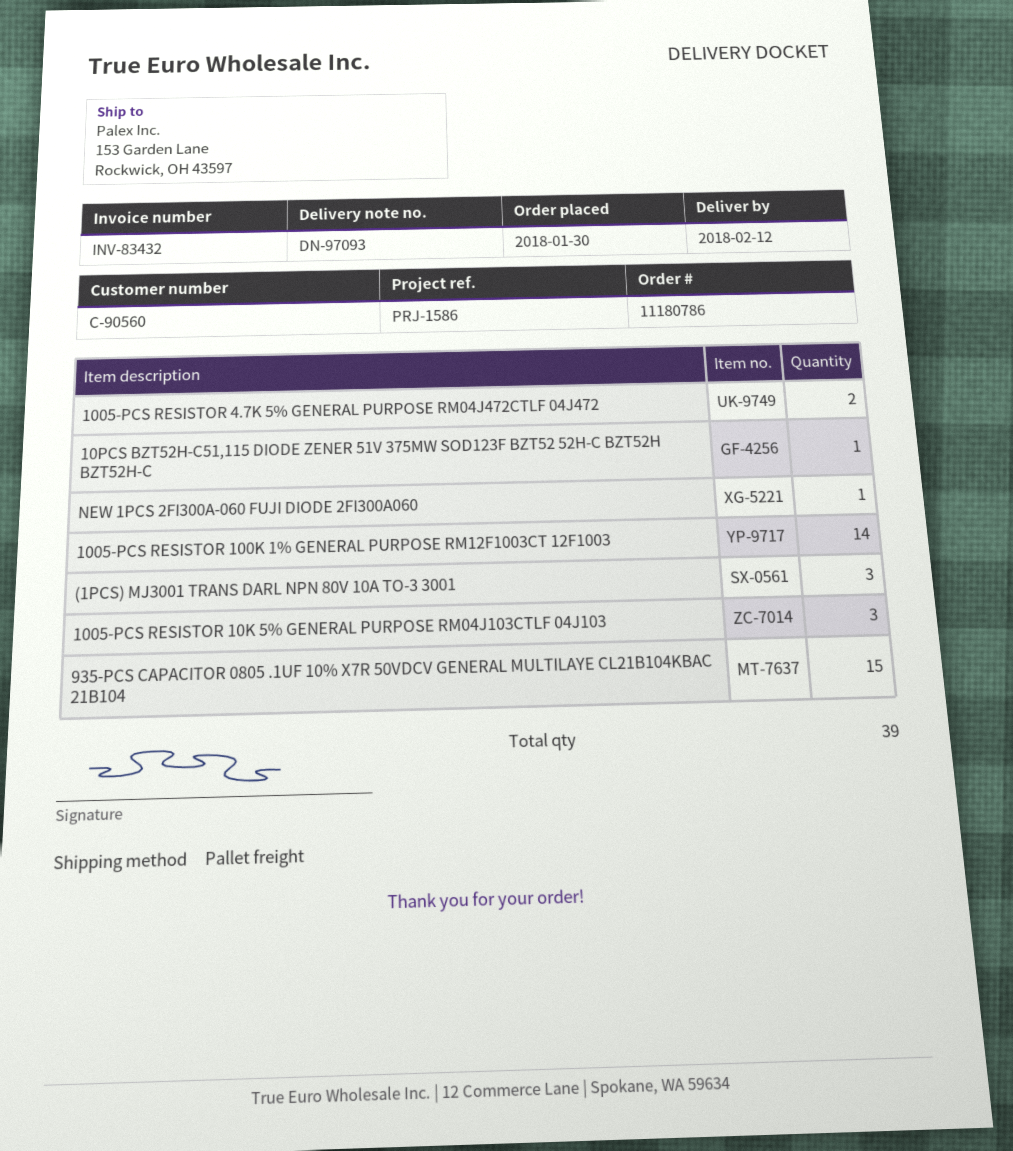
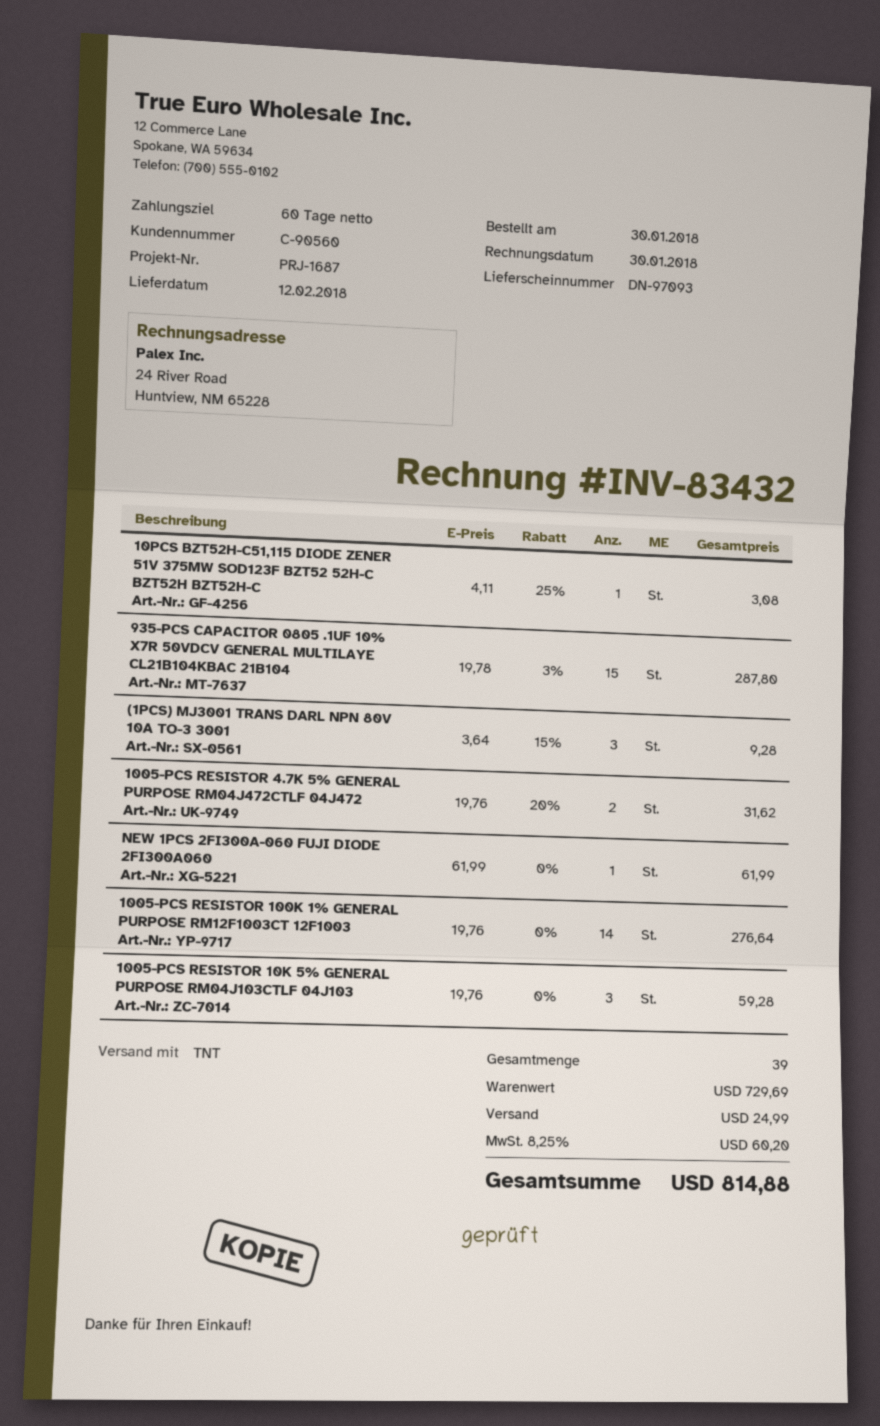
reference: PRJ-1586 -> PRJ-1687
shipping method: pallet freight -> TNT

